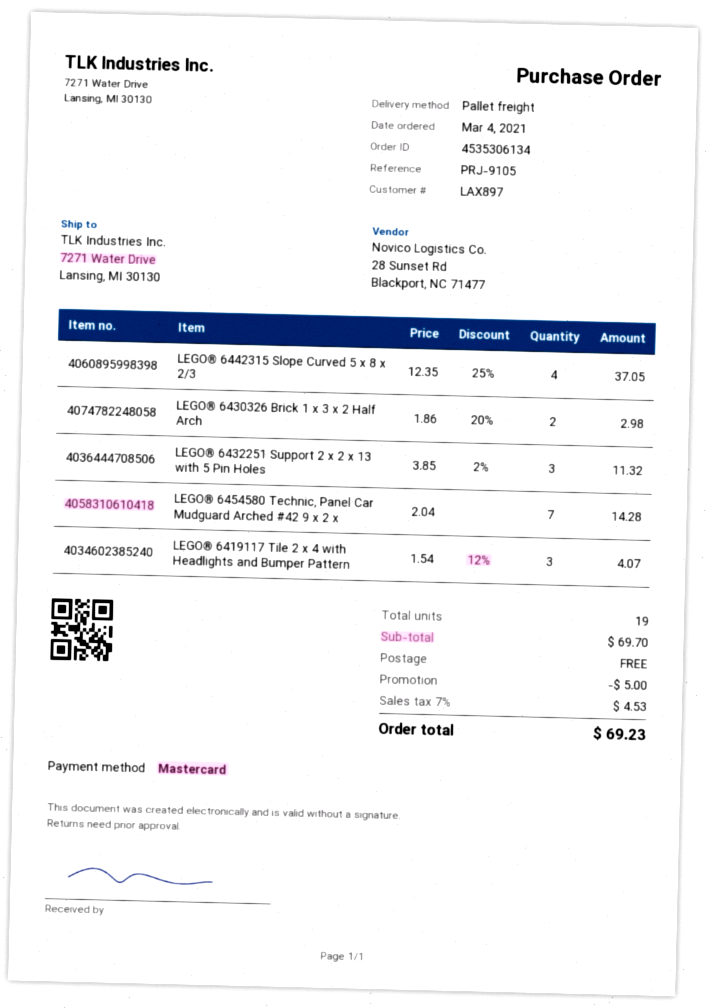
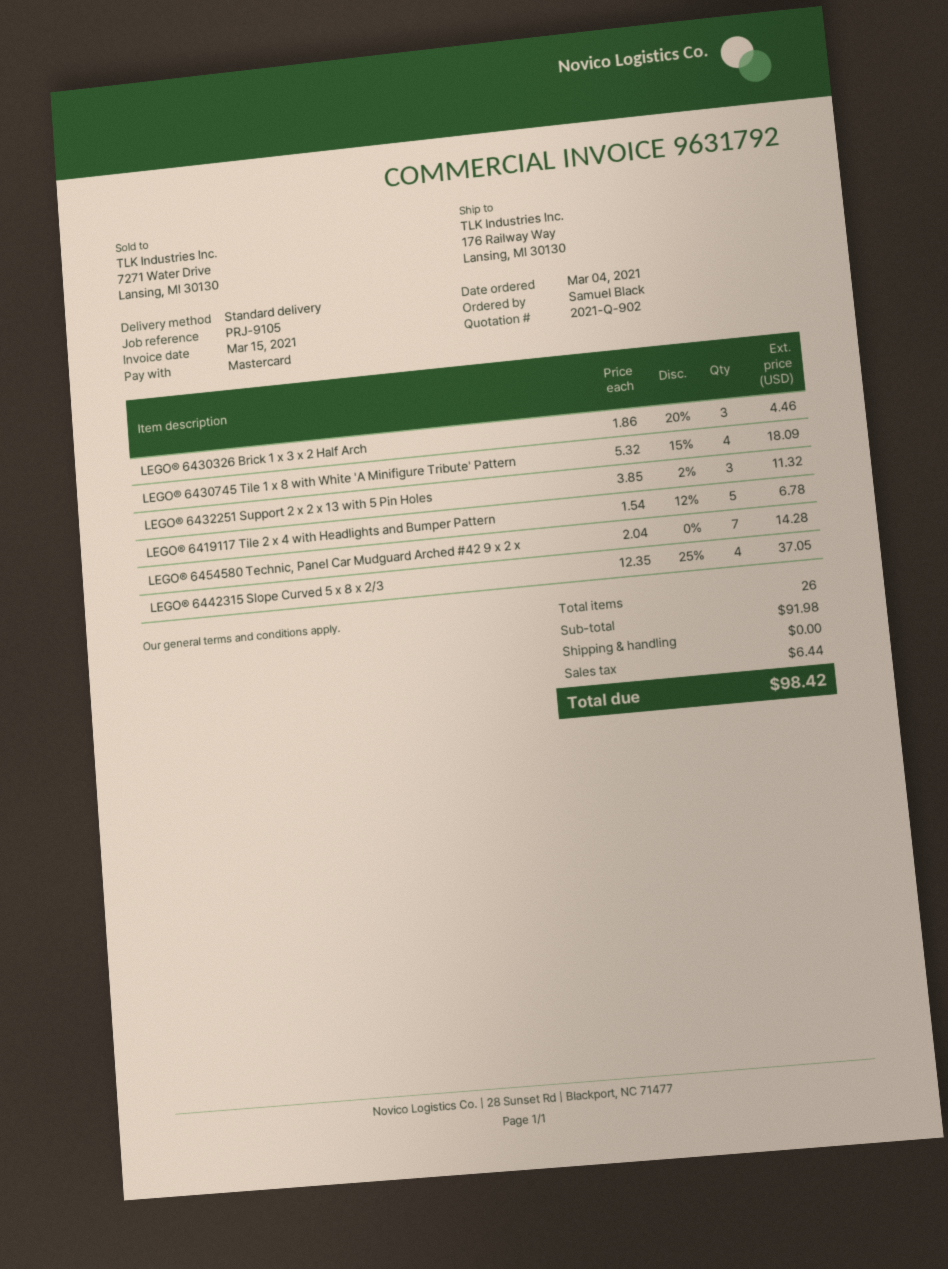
shipping method: pallet freight -> standard
ship to: 7271 Water Drive, Lansing, MI 30130 -> 176 Railway Way, Lansing, MI 30130
LEGO® 6430326 Brick 1 x 3 x 2 Half Arch: 2 x 1.86 - 20% = 2.98 -> 3 x 1.86 - 20% = 4.46
LEGO® 6419117 Tile 2 x 4 with Headlights and Bumper Pattern: 3 x 1.54 - 12% = 4.07 -> 5 x 1.54 - 12% = 6.78
LEGO® 6430745 Tile 1 x 8 with White 'A Minifigure Tribute' Pattern: none -> 4 x 5.32 - 15% = 18.09
total quantity: 19 -> 26
subtotal: 69.70 -> 91.98
discount: 5.00 -> none
tax: 4.53 -> 6.44
total: 69.23 -> 98.42

